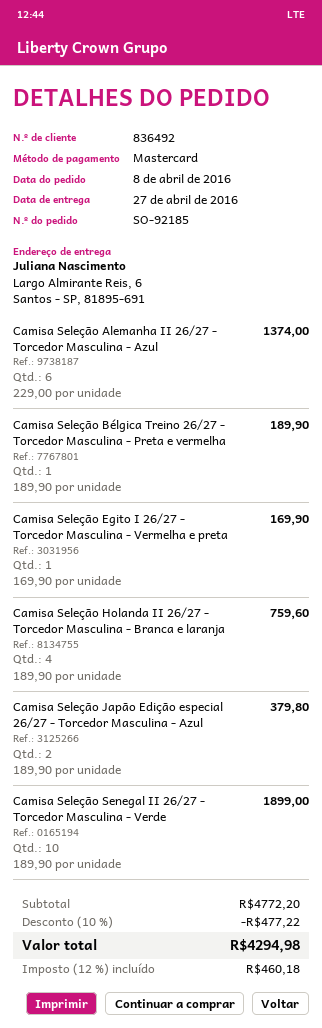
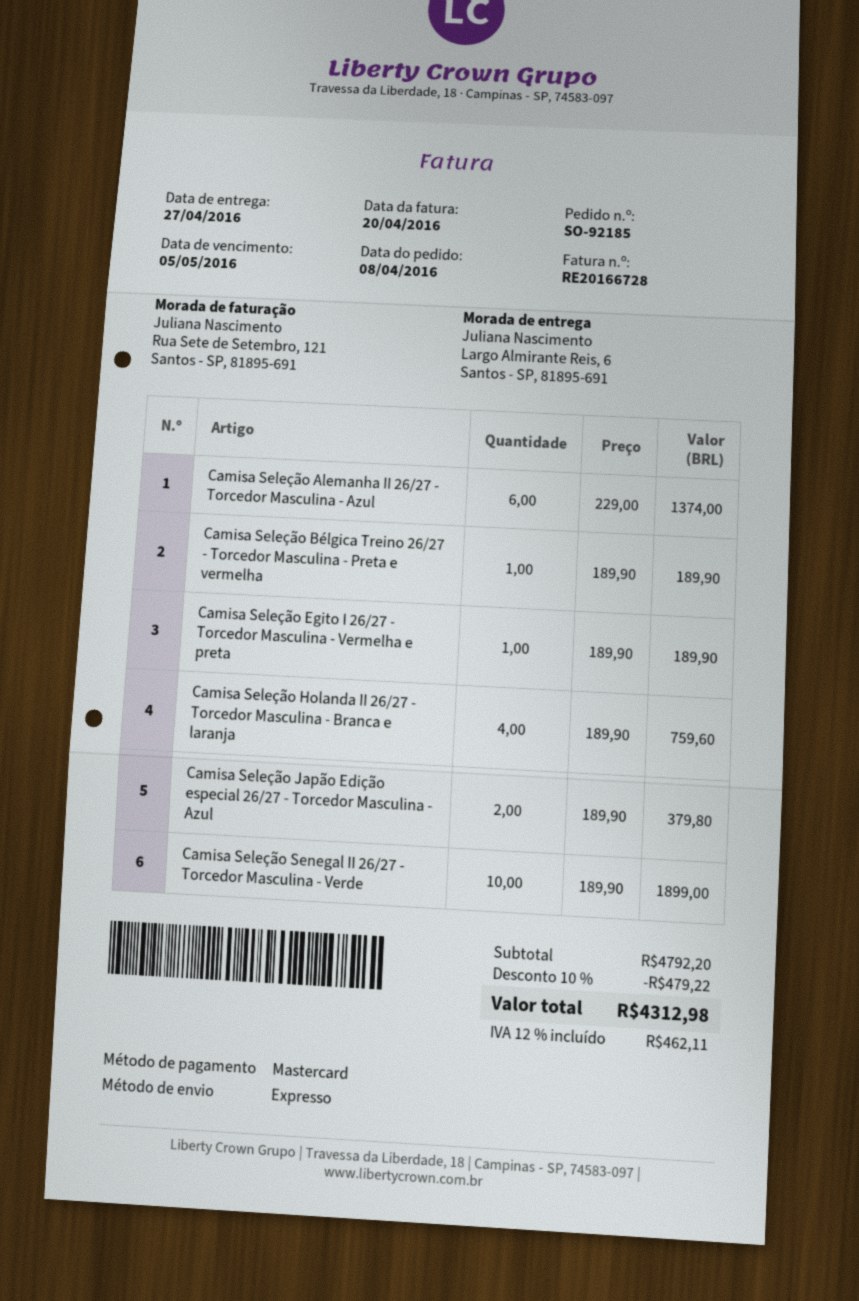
Camisa Seleção Egito I 26/27 - Torcedor Masculina - Vermelha e preta: 1 x 169.90 = 169.90 -> 1 x 189.90 = 189.90
subtotal: 4772.20 -> 4792.20
discount: 10% = 477.22 -> 10% = 479.22
tax: 12% = 460.18 -> 12% = 462.11
total: 4294.98 -> 4312.98

